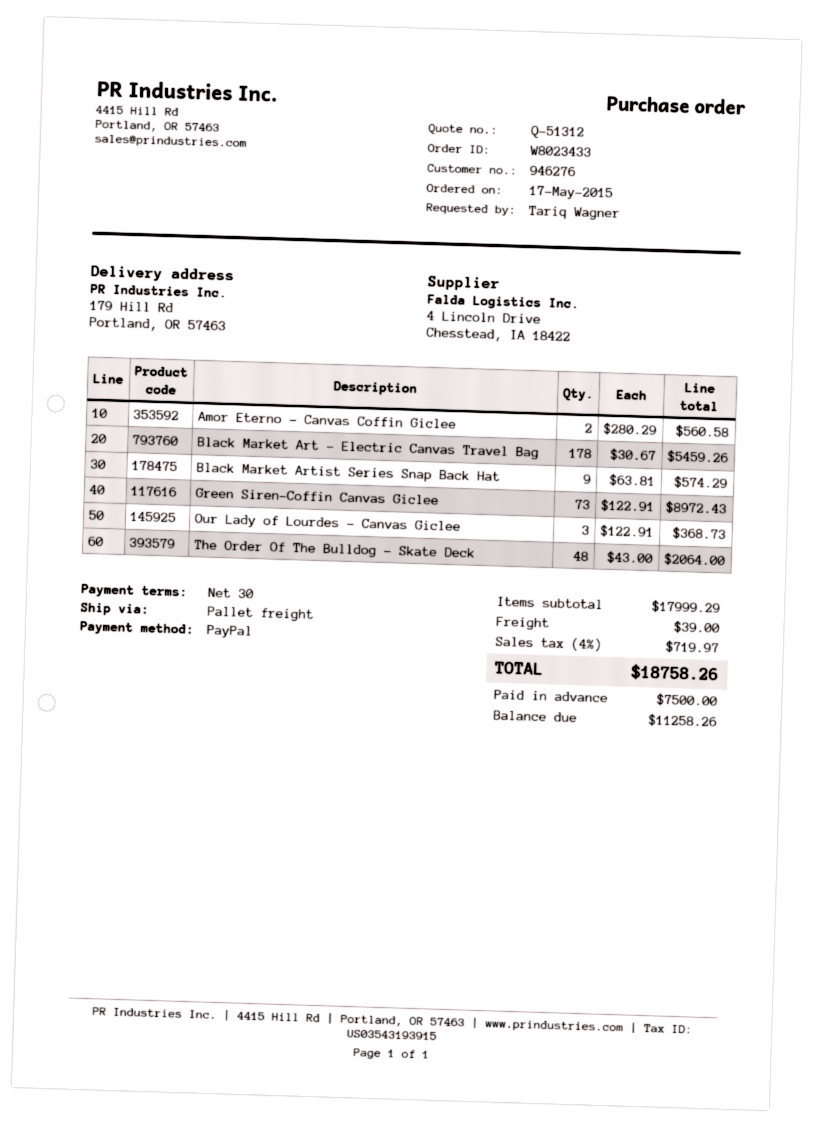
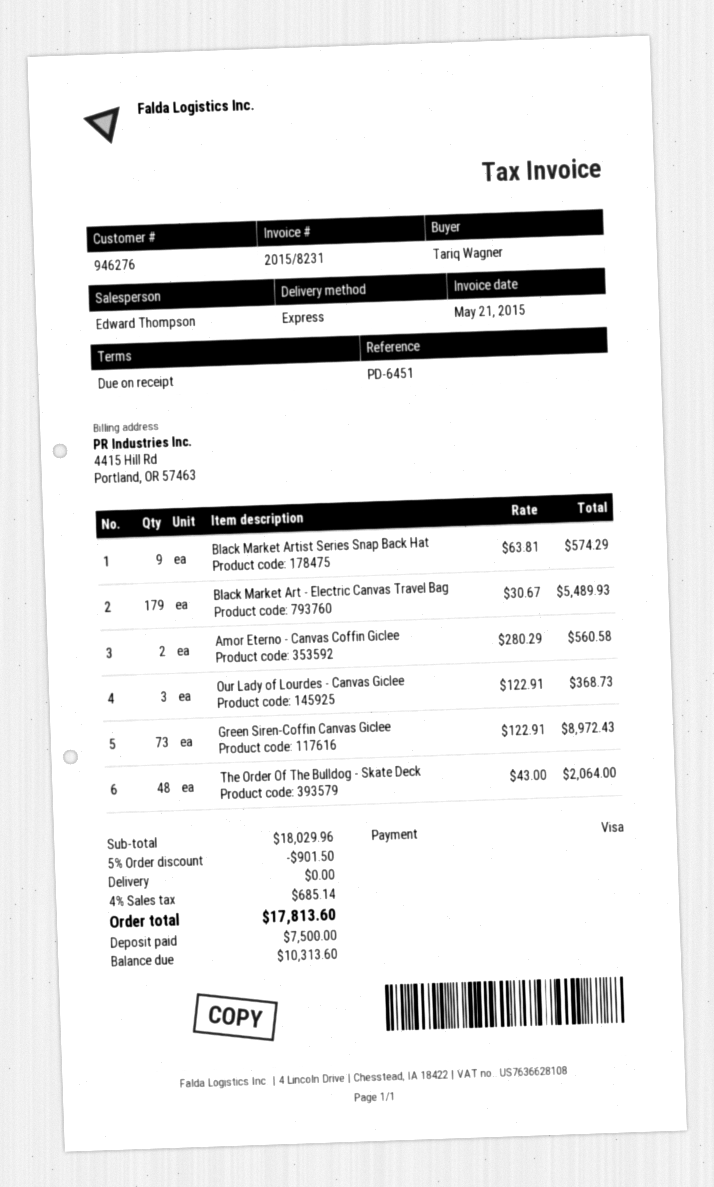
payment terms: 30 days -> on receipt
payment method: PayPal -> Visa
shipping method: pallet freight -> express
Black Market Art - Electric Canvas Travel Bag: 178 x 30.67 = 5459.26 -> 179 x 30.67 = 5489.93
subtotal: 17999.29 -> 18029.96
discount: none -> 5% = 901.50
shipping: 39.00 -> 0.00
tax: 4% = 719.97 -> 4% = 685.14
total: 18758.26 -> 17813.60
balance: 11258.26 -> 10313.60

